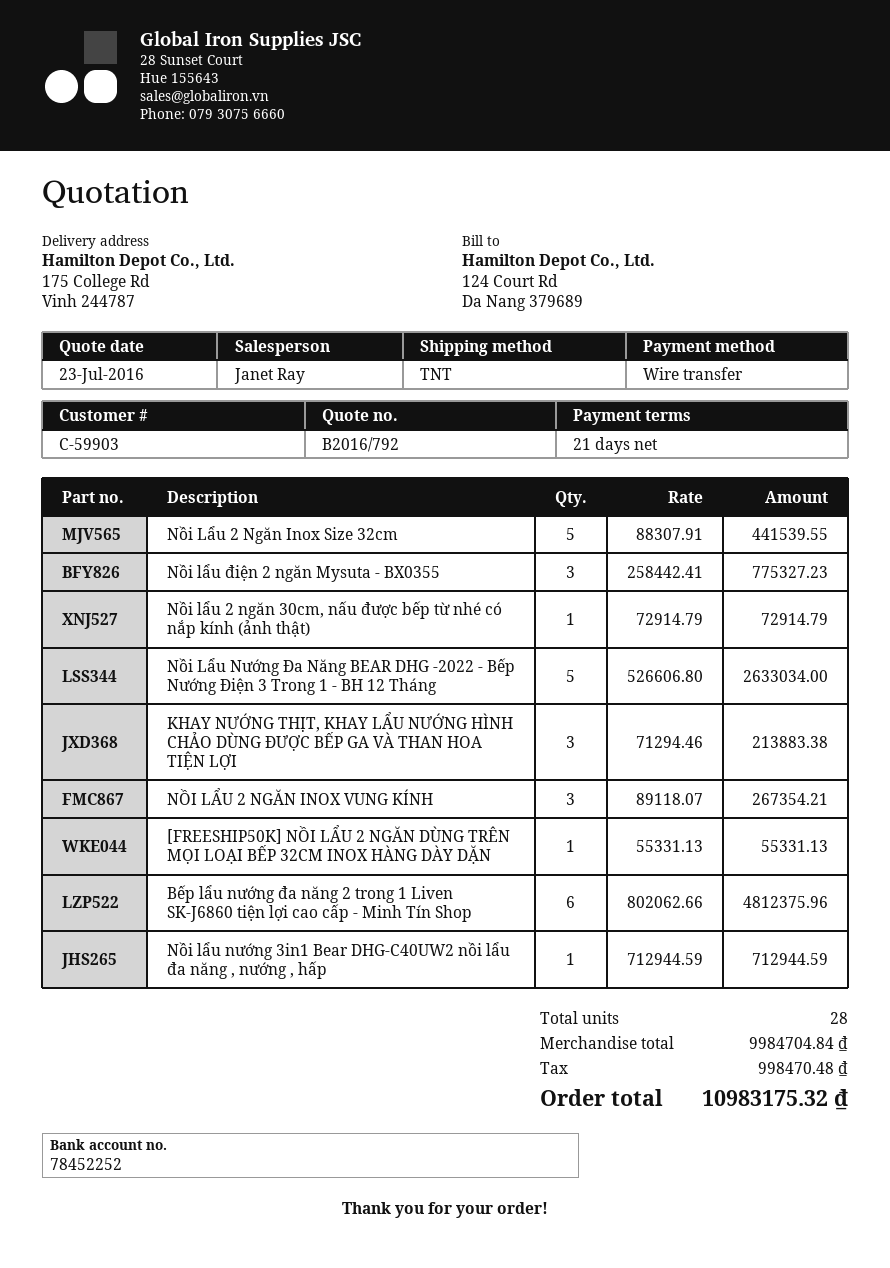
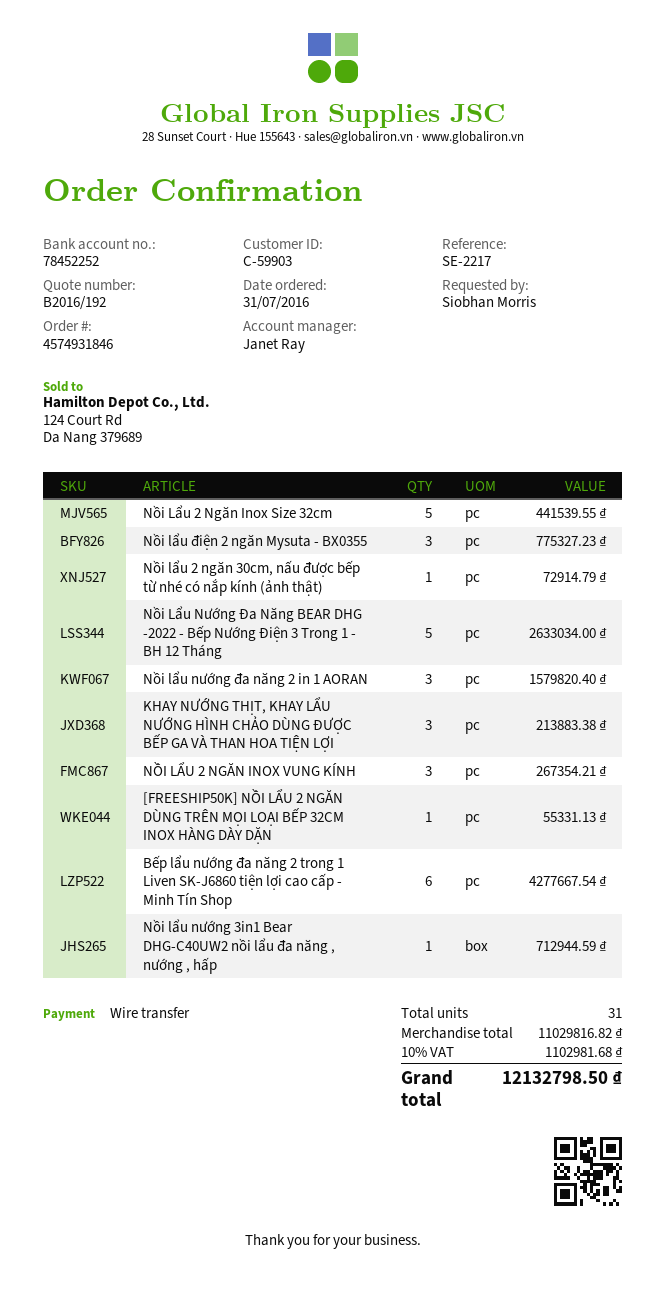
quote number: B2016/792 -> B2016/192
Bếp lẩu nướng đa năng 2 trong 1 Liven SK-J6860 tiện lợi cao cấp - Minh Tín Shop: 6 for 4812375.96 -> 6 for 4277667.54
Nồi lẩu nướng đa năng 2 in 1 AORAN: none -> 3 for 1579820.40
total quantity: 28 -> 31
subtotal: 9984704.84 -> 11029816.82
tax: 998470.48 -> 1102981.68
total: 10983175.32 -> 12132798.50

